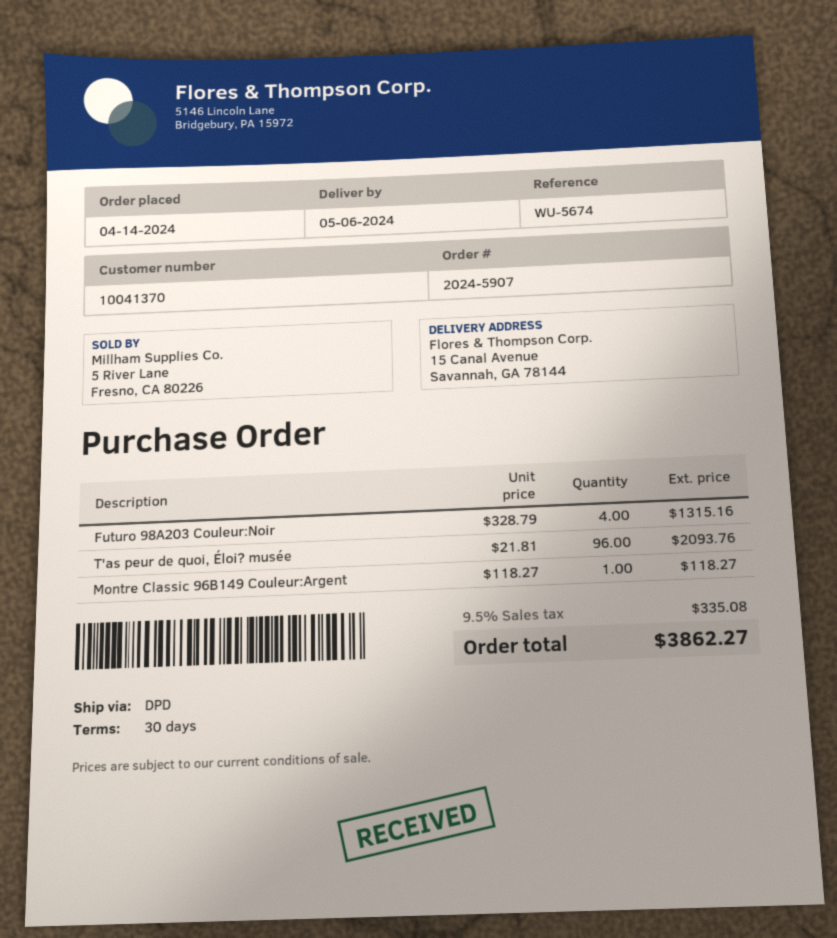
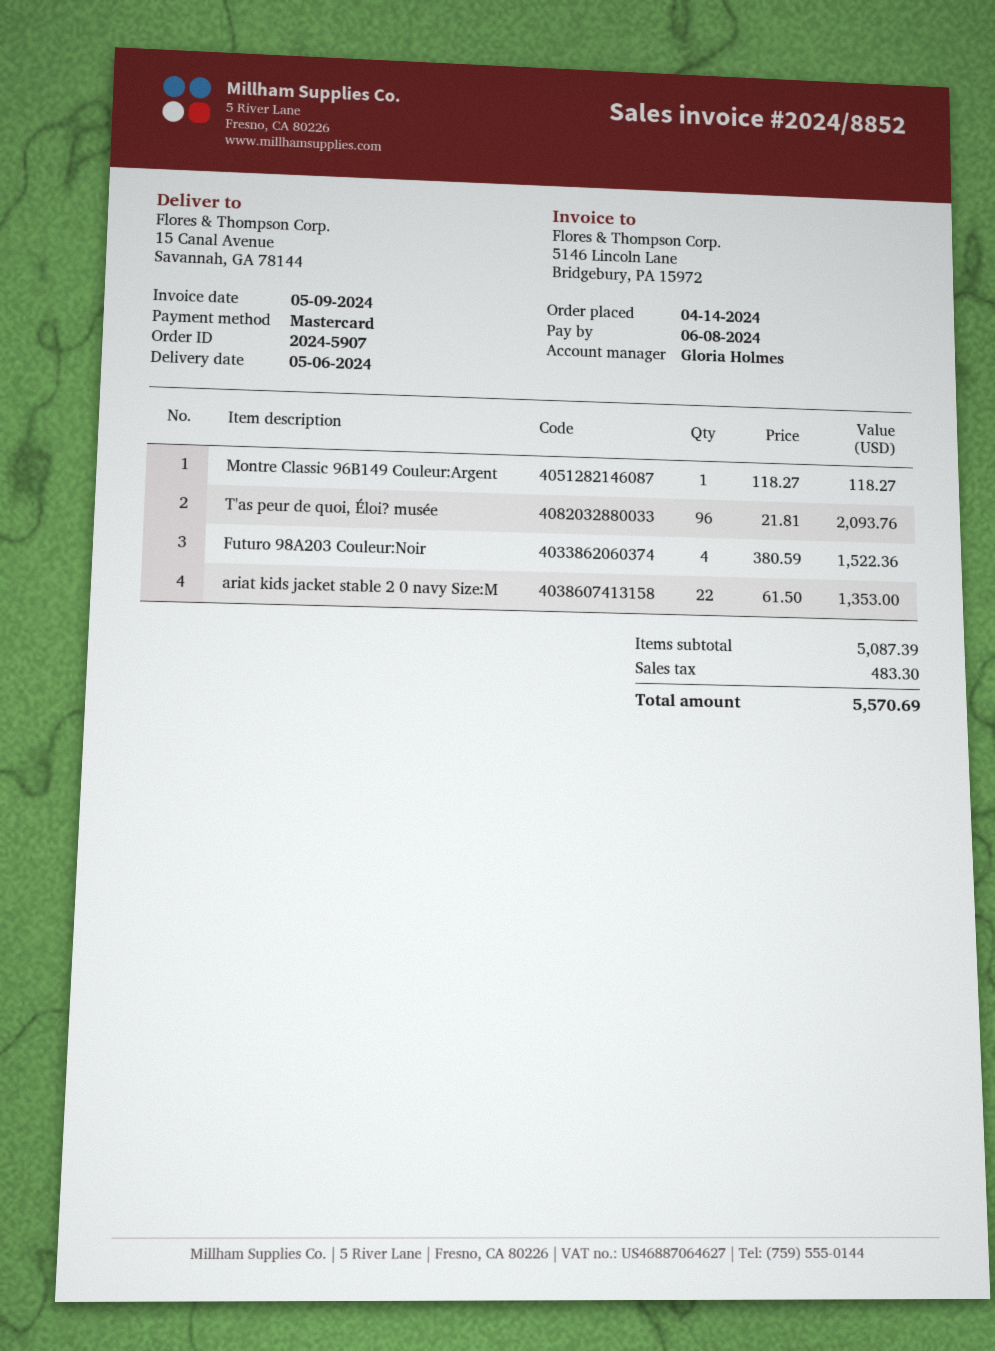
Futuro 98A203 Couleur:Noir: 4 x 328.79 = 1315.16 -> 4 x 380.59 = 1522.36
ariat kids jacket stable 2 0 navy Size:M: none -> 22 x 61.50 = 1353.00
tax: 335.08 -> 483.30
total: 3862.27 -> 5570.69

